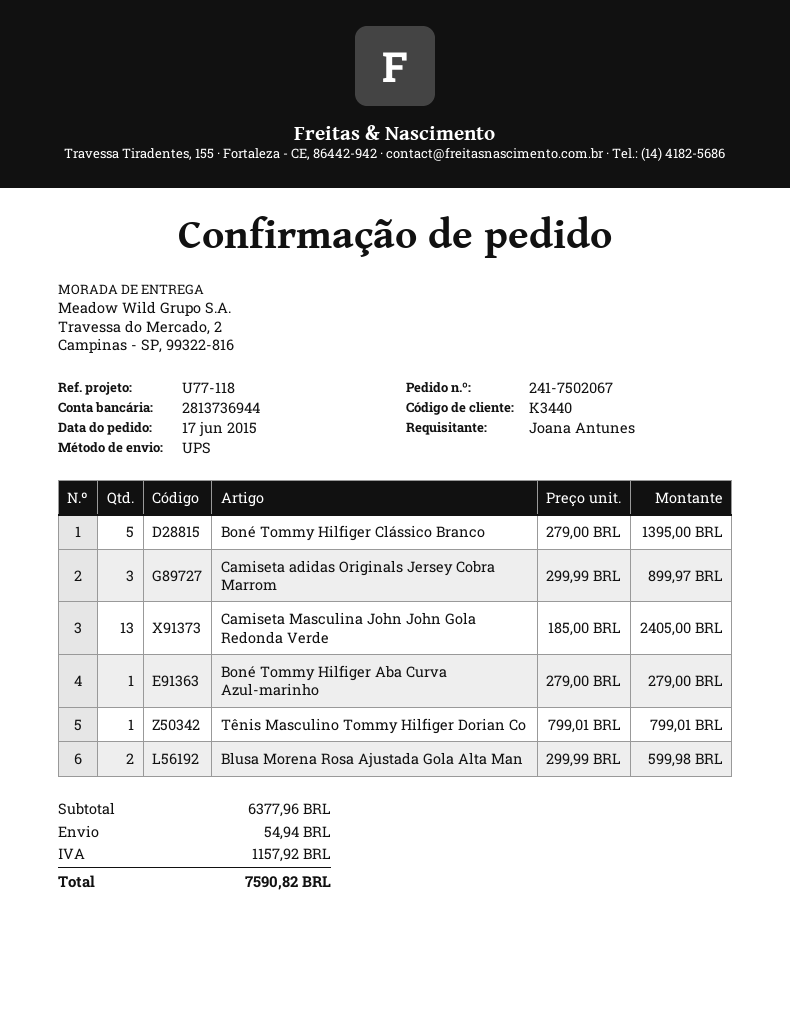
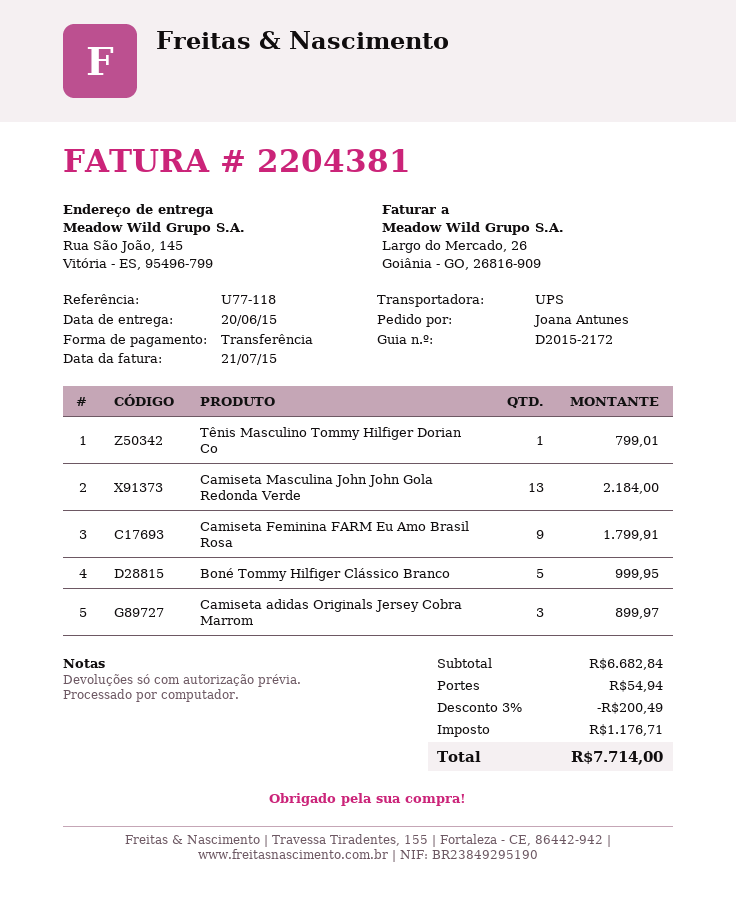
ship to: Travessa do Mercado, 2, Campinas - SP, 99322-816 -> Rua São João, 145, Vitória - ES, 95496-799
Boné Tommy Hilfiger Clássico Branco: 5 for 1395.00 -> 5 for 999.95
Camiseta Masculina John John Gola Redonda Verde: 13 for 2405.00 -> 13 for 2184.00
Boné Tommy Hilfiger Aba Curva Azul-marinho: 1 for 279.00 -> none
Blusa Morena Rosa Ajustada Gola Alta Man: 2 for 599.98 -> none
Camiseta Feminina FARM Eu Amo Brasil Rosa: none -> 9 for 1799.91
subtotal: 6377.96 -> 6682.84
discount: none -> 3% = 200.49
tax: 1157.92 -> 1176.71
total: 7590.82 -> 7714.00

